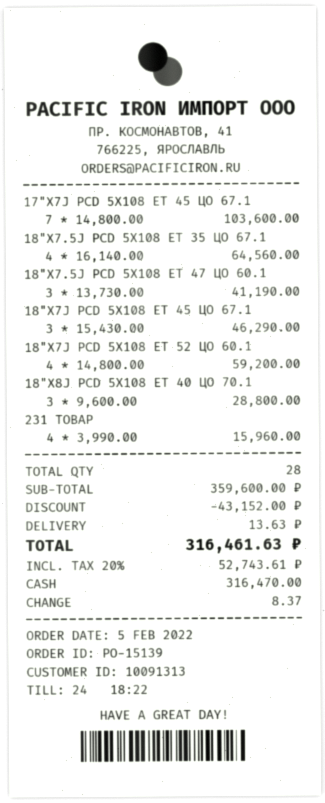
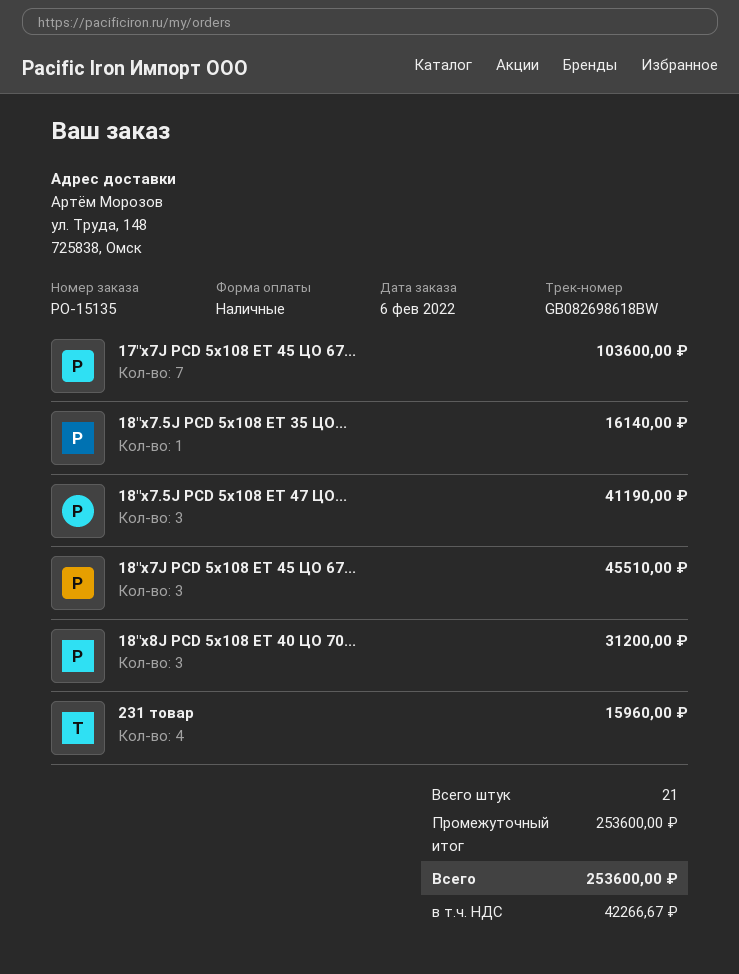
order number: PO-15139 -> PO-15135
order date: 2022-02-05 -> 2022-02-06
18"X7.5J PCD 5X108 ЕТ 35 ЦО 67.1: 4 for 64560.00 -> 1 for 16140.00
18"X7J PCD 5X108 ЕТ 45 ЦО 67.1: 3 for 46290.00 -> 3 for 45510.00
18"X7J PCD 5X108 ЕТ 52 ЦО 60.1: 4 for 59200.00 -> none
18"X8J PCD 5X108 ЕТ 40 ЦО 70.1: 3 for 28800.00 -> 3 for 31200.00
total quantity: 28 -> 21
subtotal: 359600.00 -> 253600.00
discount: 43152.00 -> none
shipping: 13.63 -> none
tax: 52743.61 -> 42266.67
total: 316461.63 -> 253600.00

